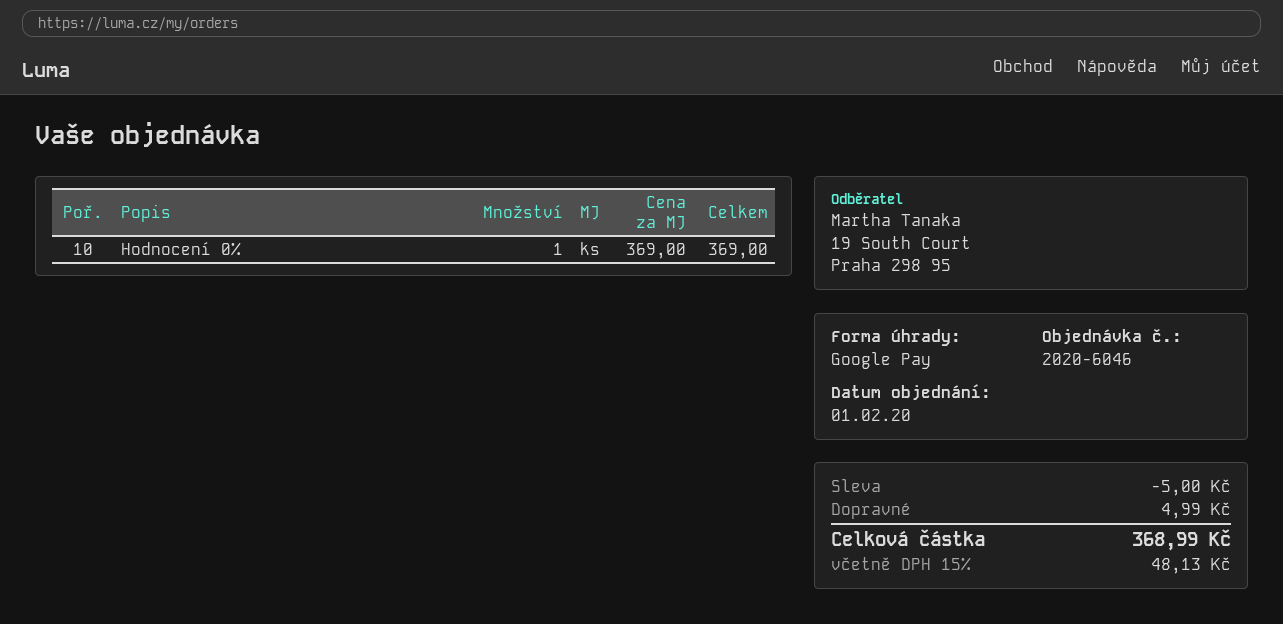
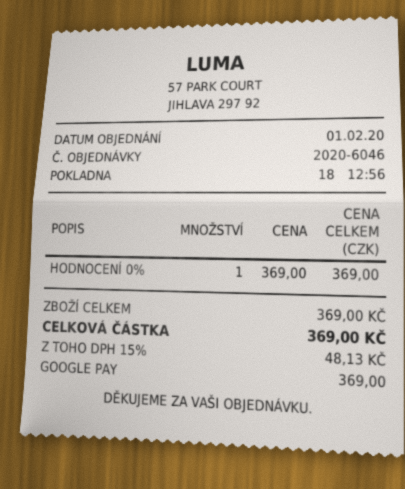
discount: 5.00 -> none
shipping: 4.99 -> none
total: 368.99 -> 369.00

